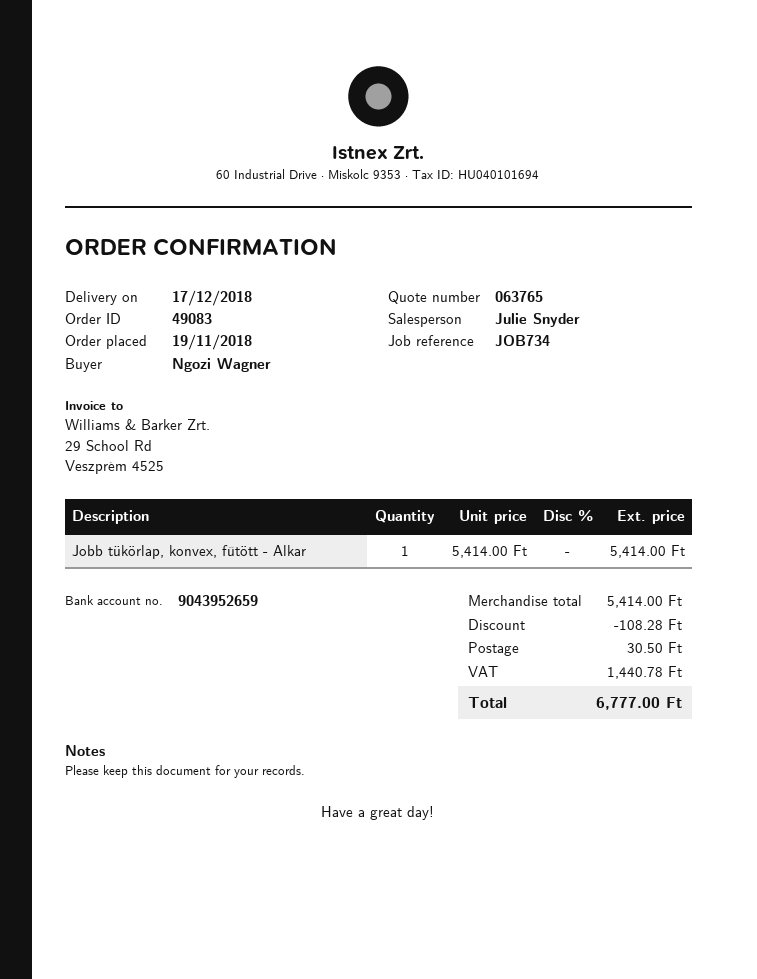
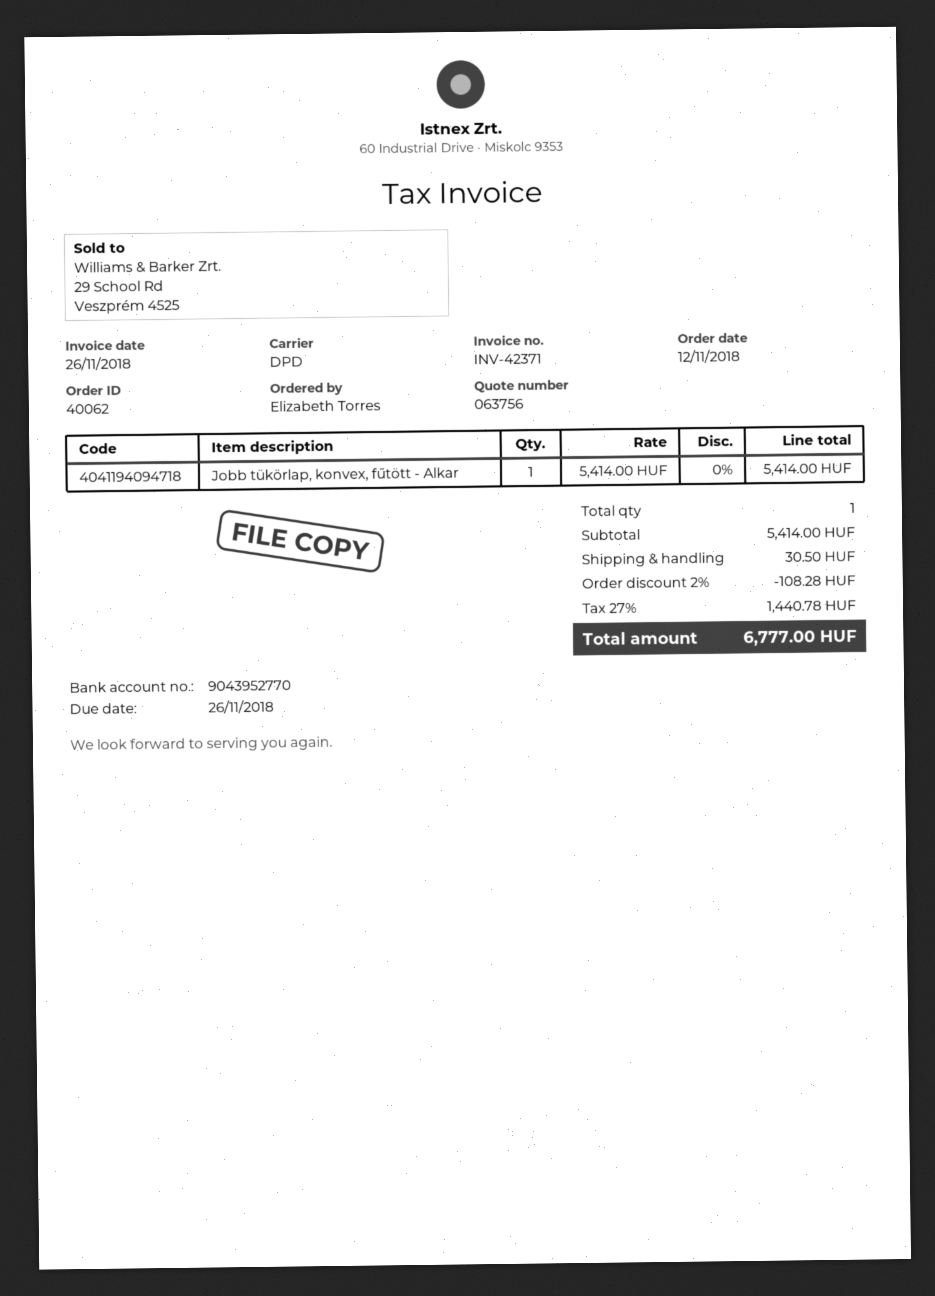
quote number: 063765 -> 063756
order number: 49083 -> 40062
order date: 2018-11-19 -> 2018-11-12
ordered by: Ngozi Wagner -> Elizabeth Torres
bank account: 9043952659 -> 9043952770

